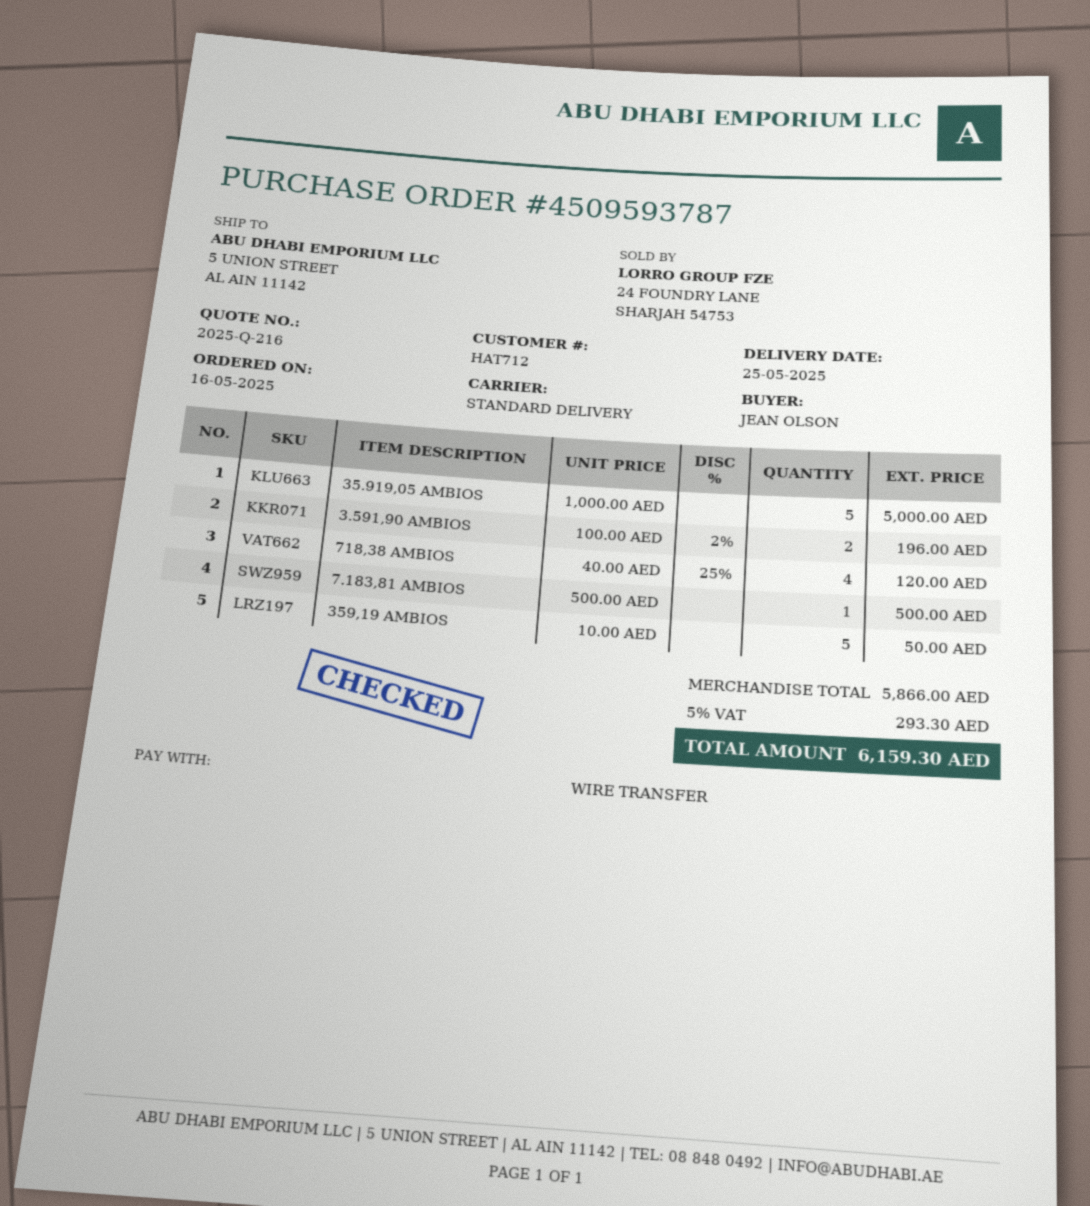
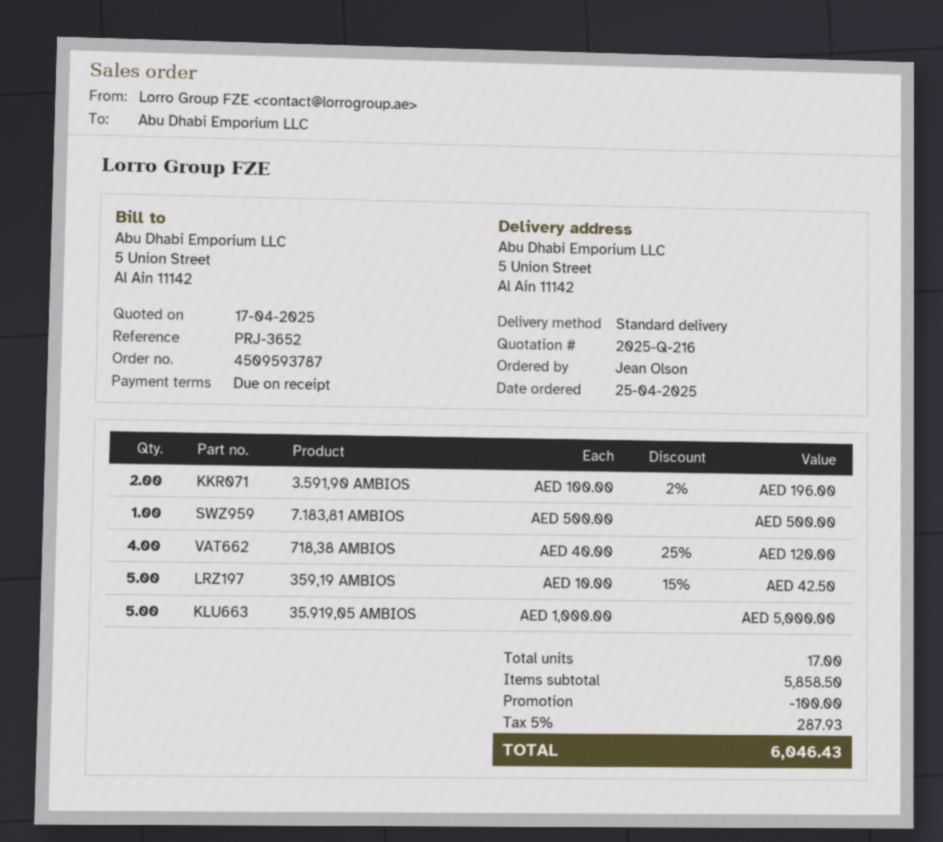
order date: 2025-05-16 -> 2025-04-25
359,19 AMBIOS: 5 x 10.00 = 50.00 -> 5 x 10.00 - 15% = 42.50
subtotal: 5866.00 -> 5858.50
discount: none -> 100.00
tax: 5% = 293.30 -> 5% = 287.93
total: 6159.30 -> 6046.43

